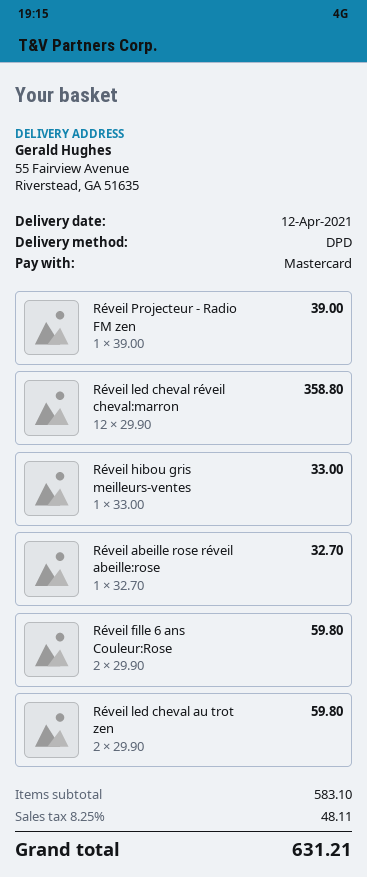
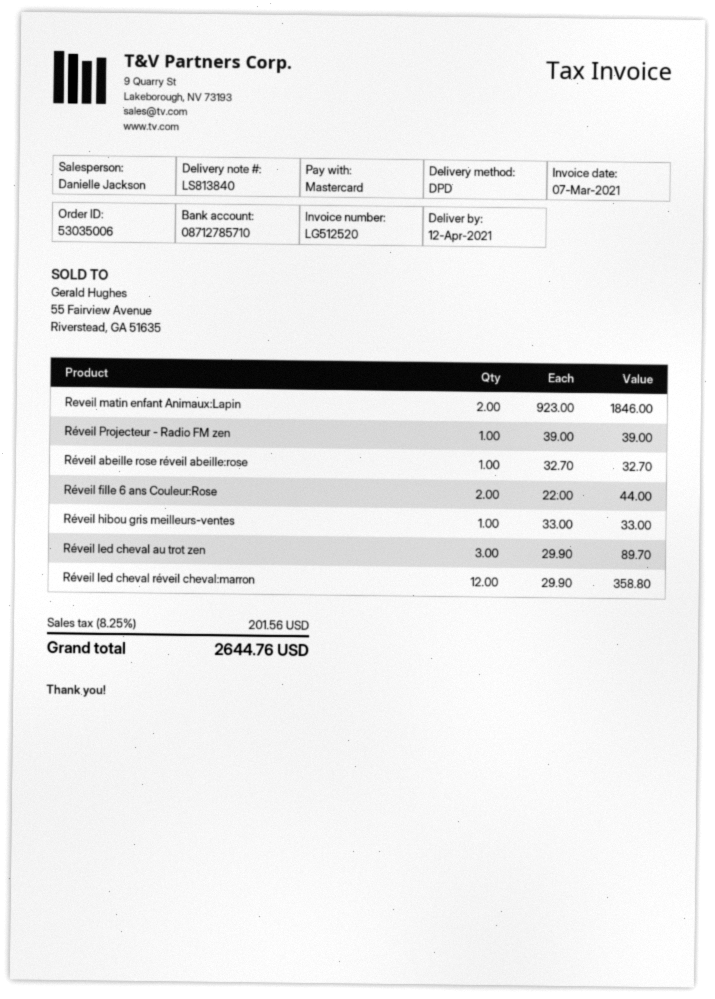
Réveil fille 6 ans Couleur:Rose: 2 x 29.90 = 59.80 -> 2 x 22.00 = 44.00
Réveil led cheval au trot zen: 2 x 29.90 = 59.80 -> 3 x 29.90 = 89.70
Reveil matin enfant Animaux:Lapin: none -> 2 x 923.00 = 1846.00
tax: 8.25% = 48.11 -> 8.25% = 201.56
total: 631.21 -> 2644.76

